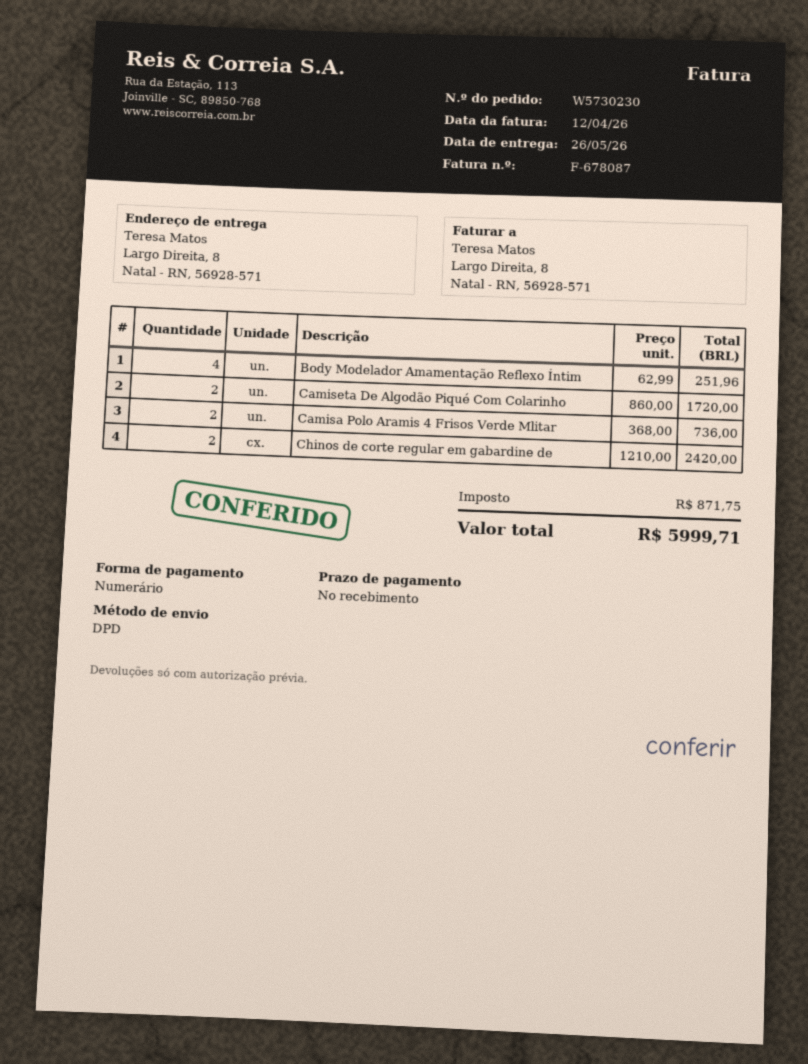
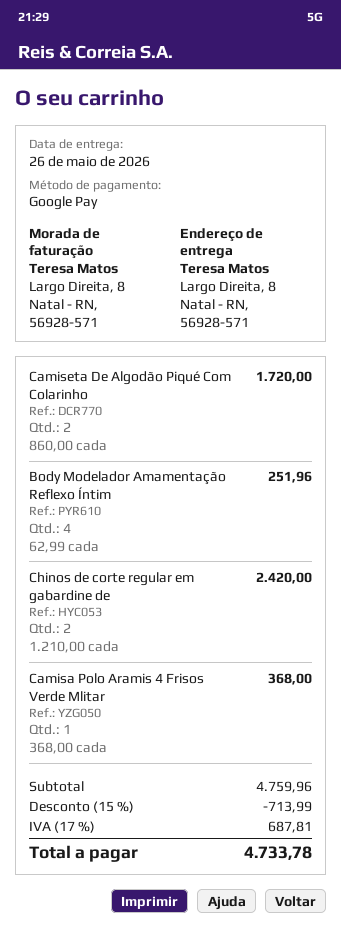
payment method: cash -> Google Pay
Camisa Polo Aramis 4 Frisos Verde Mlitar: 2 x 368.00 = 736.00 -> 1 x 368.00 = 368.00
discount: none -> 15% = 713.99
tax: 871.75 -> 687.81
total: 5999.71 -> 4733.78

